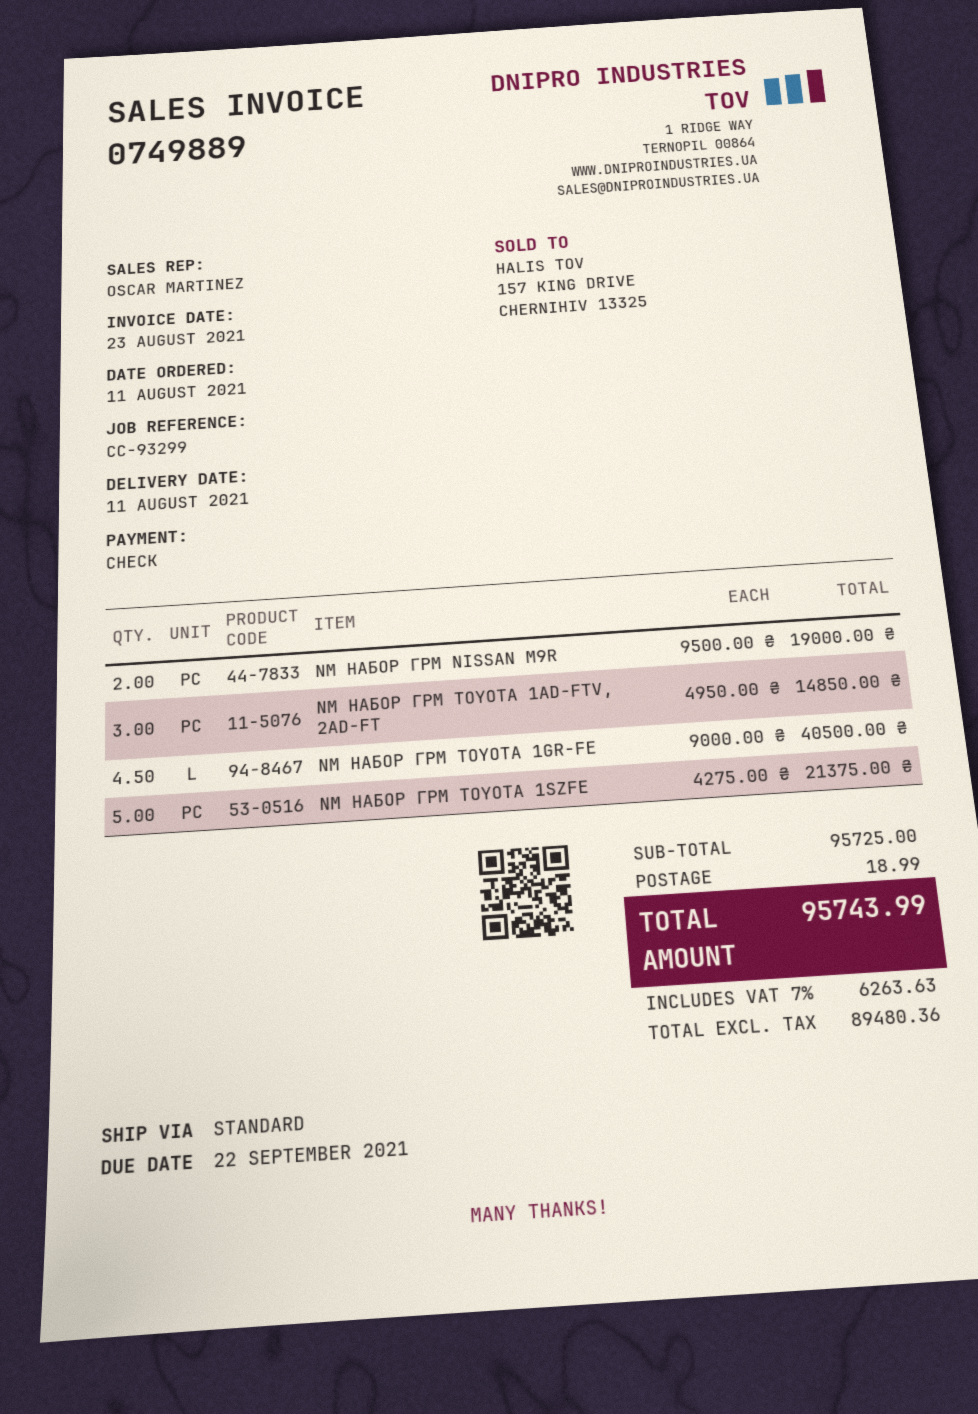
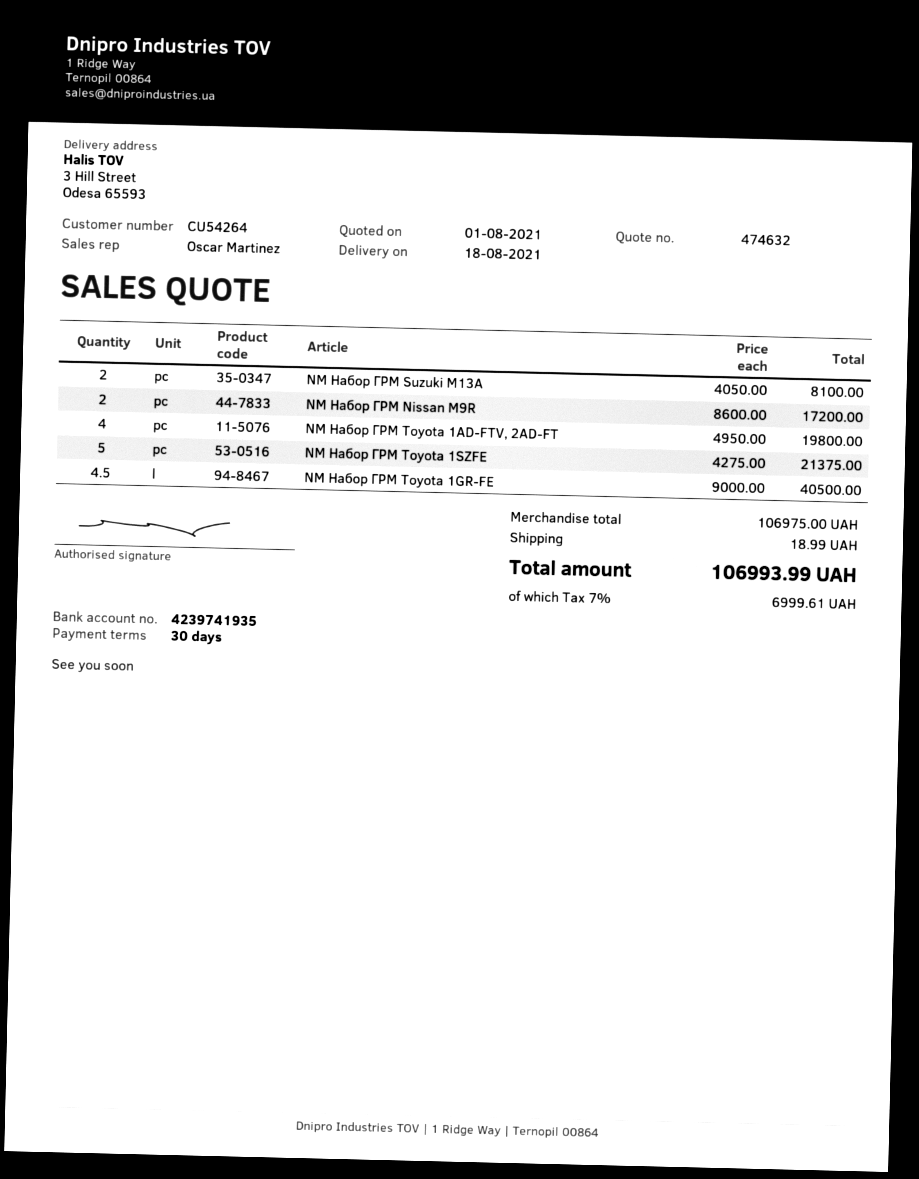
delivery date: 2021-08-11 -> 2021-08-18
NM НАБОР ГРМ NISSAN M9R: 2 x 9500.00 = 19000.00 -> 2 x 8600.00 = 17200.00
NM НАБОР ГРМ TOYOTA 1AD-FTV, 2AD-FT: 3 x 4950.00 = 14850.00 -> 4 x 4950.00 = 19800.00
NM Набор ГРМ Suzuki M13A: none -> 2 x 4050.00 = 8100.00
subtotal: 95725.00 -> 106975.00
tax: 7% = 6263.63 -> 7% = 6999.61
total: 95743.99 -> 106993.99

